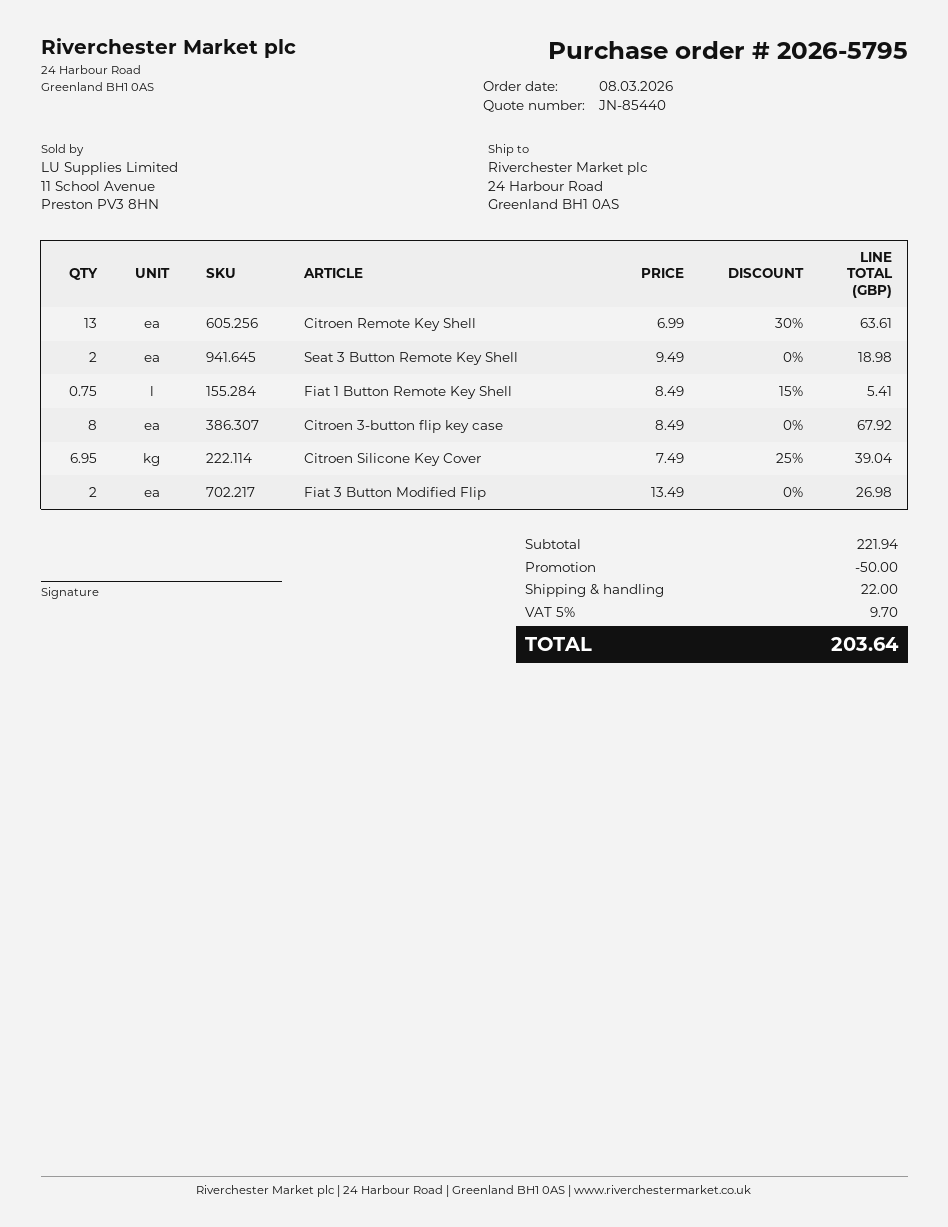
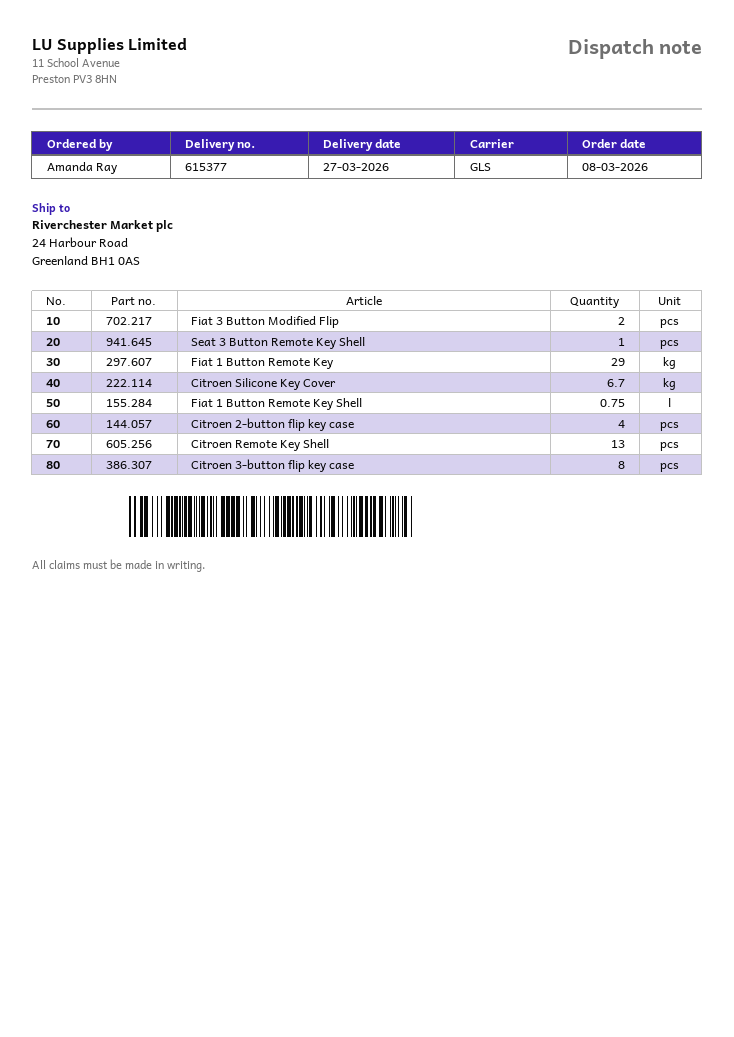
Seat 3 Button Remote Key Shell: 2 -> 1
Citroen Silicone Key Cover: 6.95 -> 6.7
Fiat 1 Button Remote Key: none -> 29
Citroen 2-button flip key case: none -> 4

